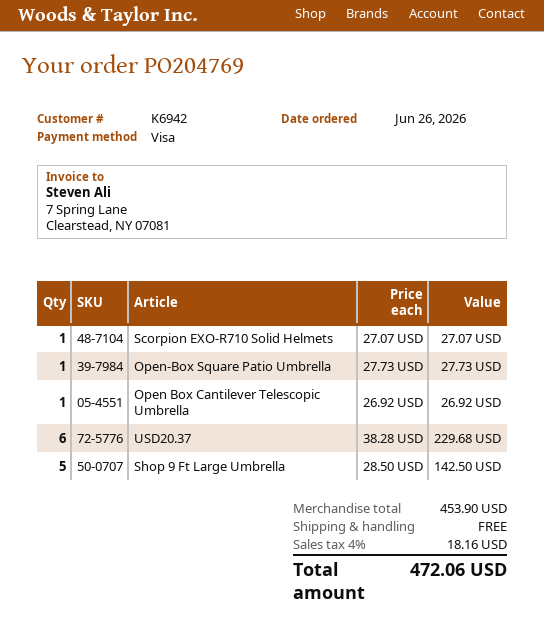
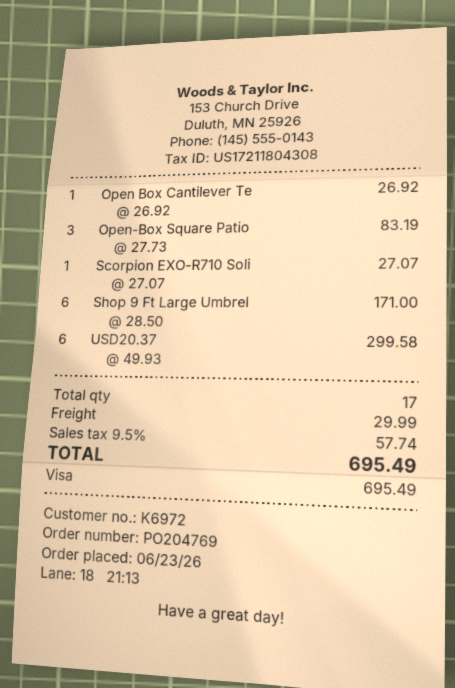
order date: 2026-06-26 -> 2026-06-23
customer number: K6942 -> K6972
Open-Box Square Patio Umbrella: 1 x 27.73 = 27.73 -> 3 x 27.73 = 83.19
USD20.37: 6 x 38.28 = 229.68 -> 6 x 49.93 = 299.58
Shop 9 Ft Large Umbrella: 5 x 28.50 = 142.50 -> 6 x 28.50 = 171.00
shipping: 0.00 -> 29.99
tax: 4% = 18.16 -> 9.5% = 57.74
total: 472.06 -> 695.49

